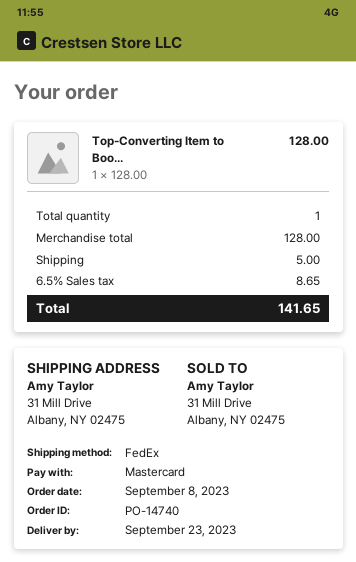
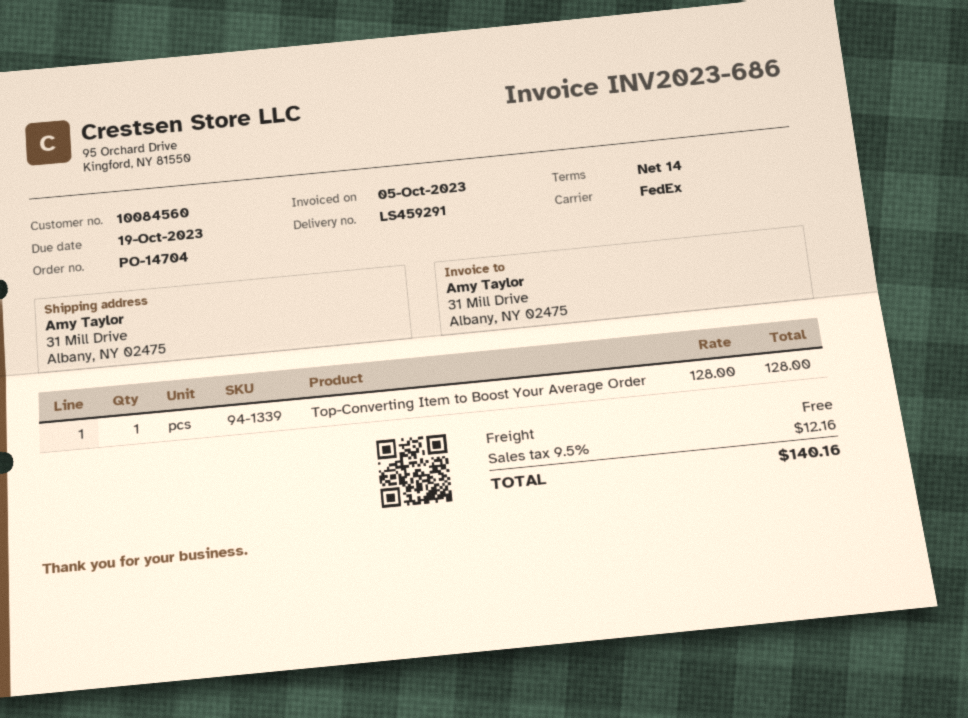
order number: PO-14740 -> PO-14704
shipping: 5.00 -> 0.00
tax: 6.5% = 8.65 -> 9.5% = 12.16
total: 141.65 -> 140.16

